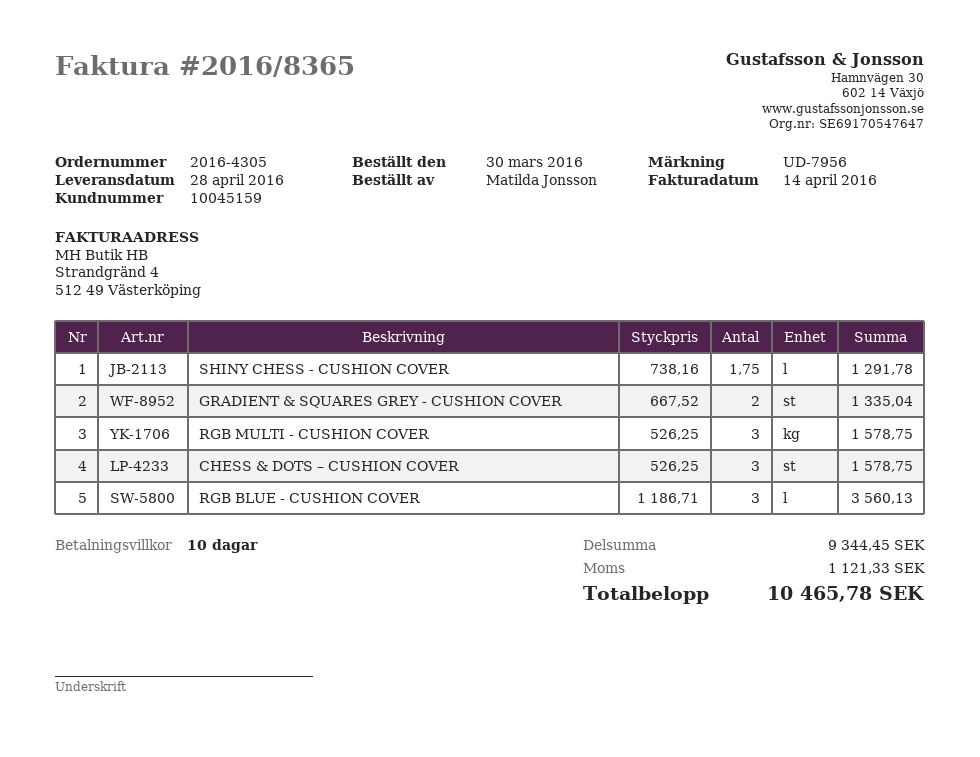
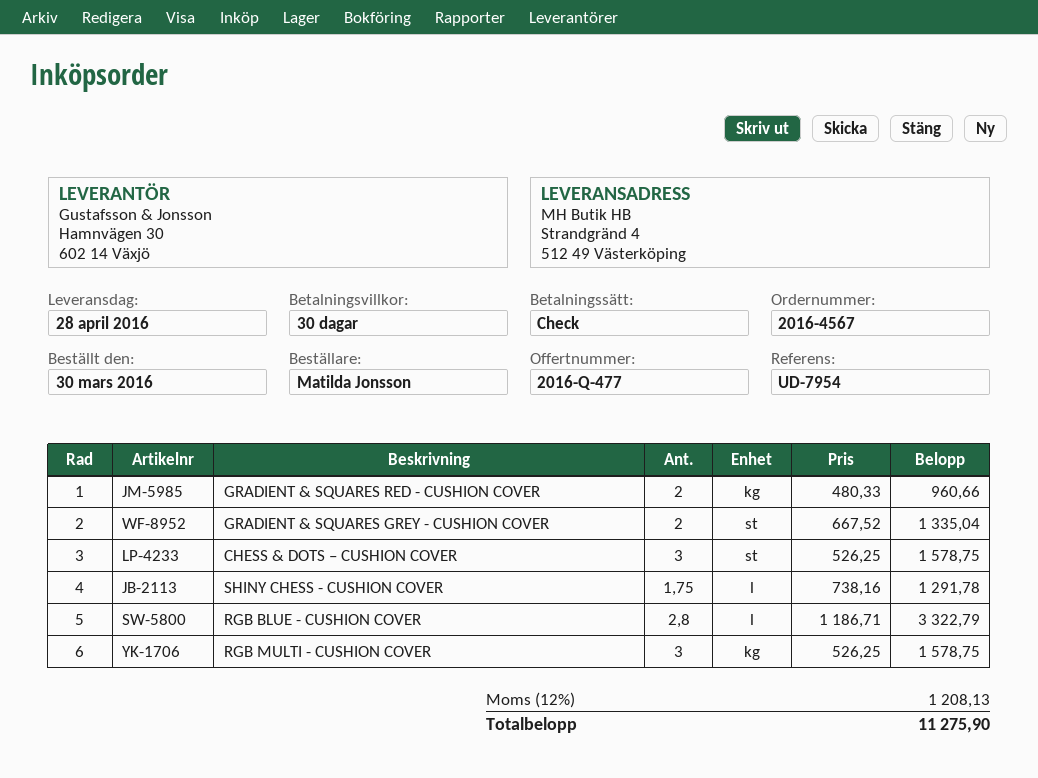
order number: 2016-4305 -> 2016-4567
payment terms: 10 days -> 30 days
reference: UD-7956 -> UD-7954
RGB BLUE - CUSHION COVER: 3 x 1186.71 = 3560.13 -> 2.8 x 1186.71 = 3322.79
GRADIENT & SQUARES RED - CUSHION COVER: none -> 2 x 480.33 = 960.66
tax: 1121.33 -> 1208.13
total: 10465.78 -> 11275.90

